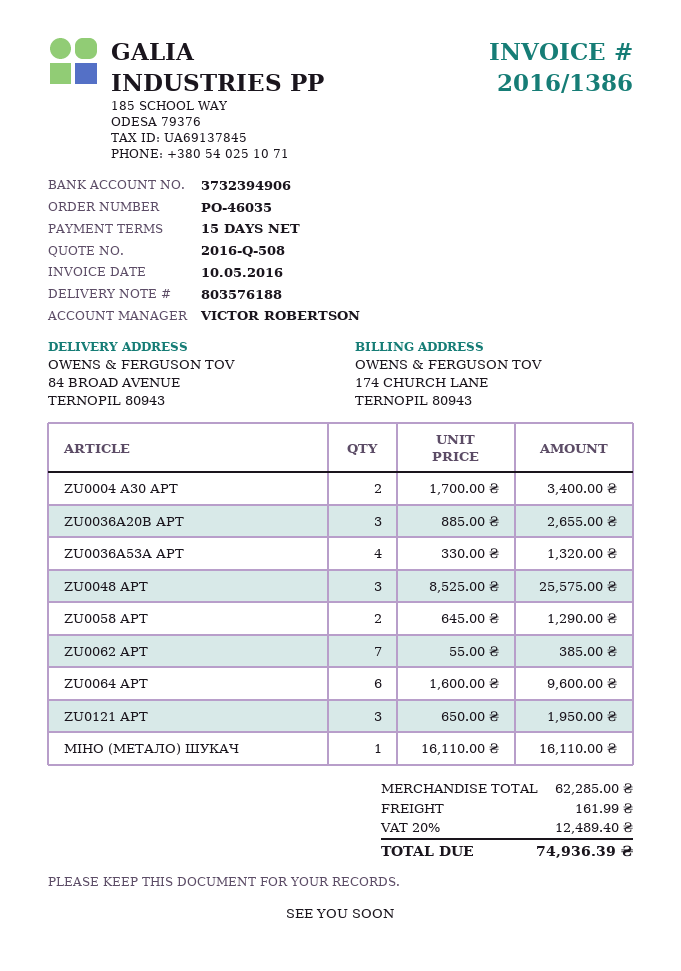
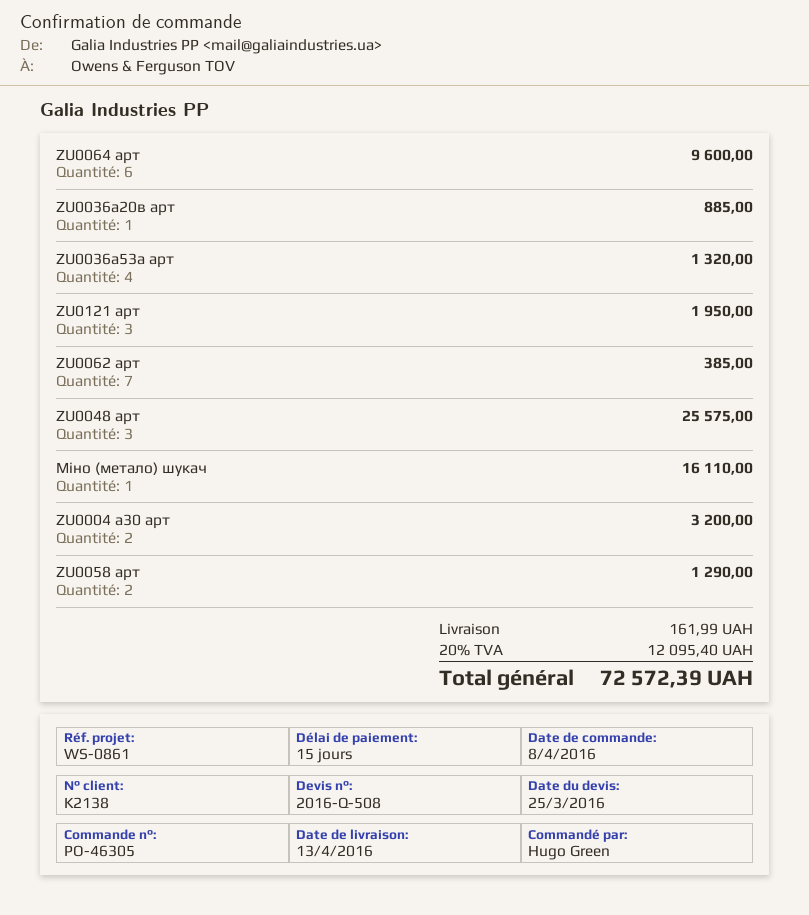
order number: PO-46035 -> PO-46305
ZU0004 А30 АРТ: 2 for 3400.00 -> 2 for 3200.00
ZU0036А20В АРТ: 3 for 2655.00 -> 1 for 885.00
tax: 20% = 12489.40 -> 20% = 12095.40
total: 74936.39 -> 72572.39

